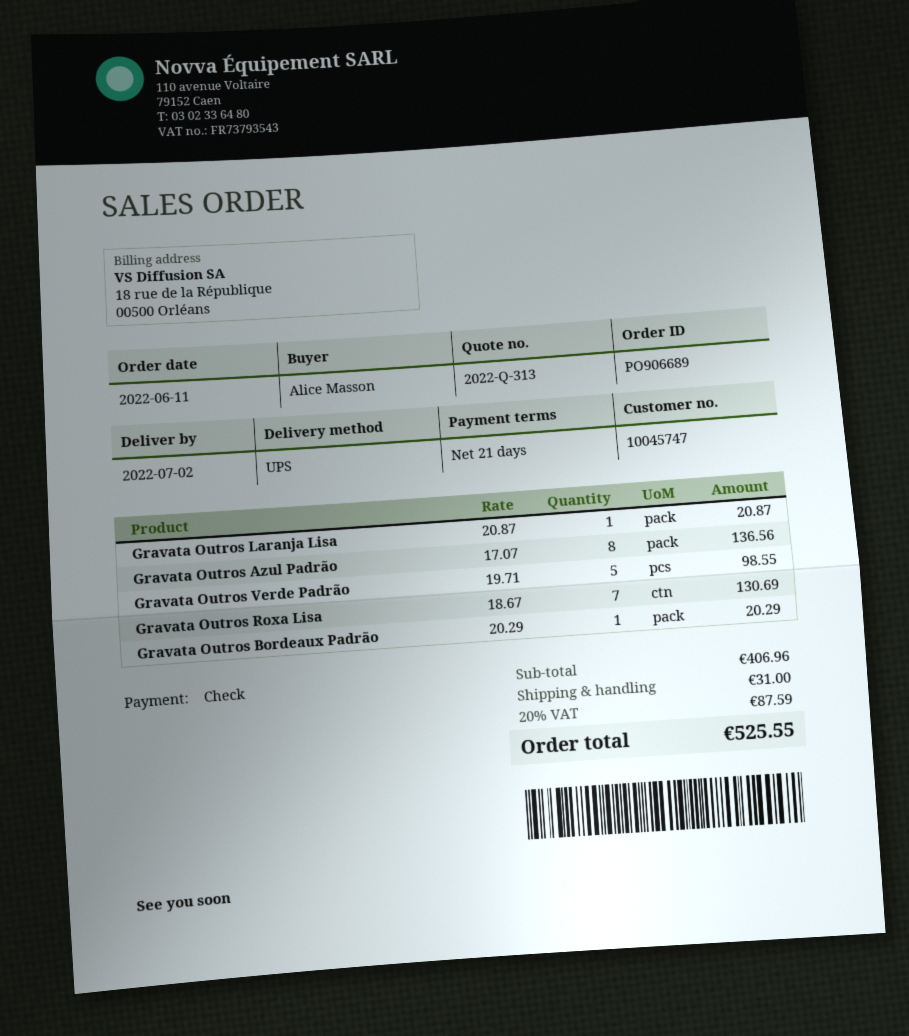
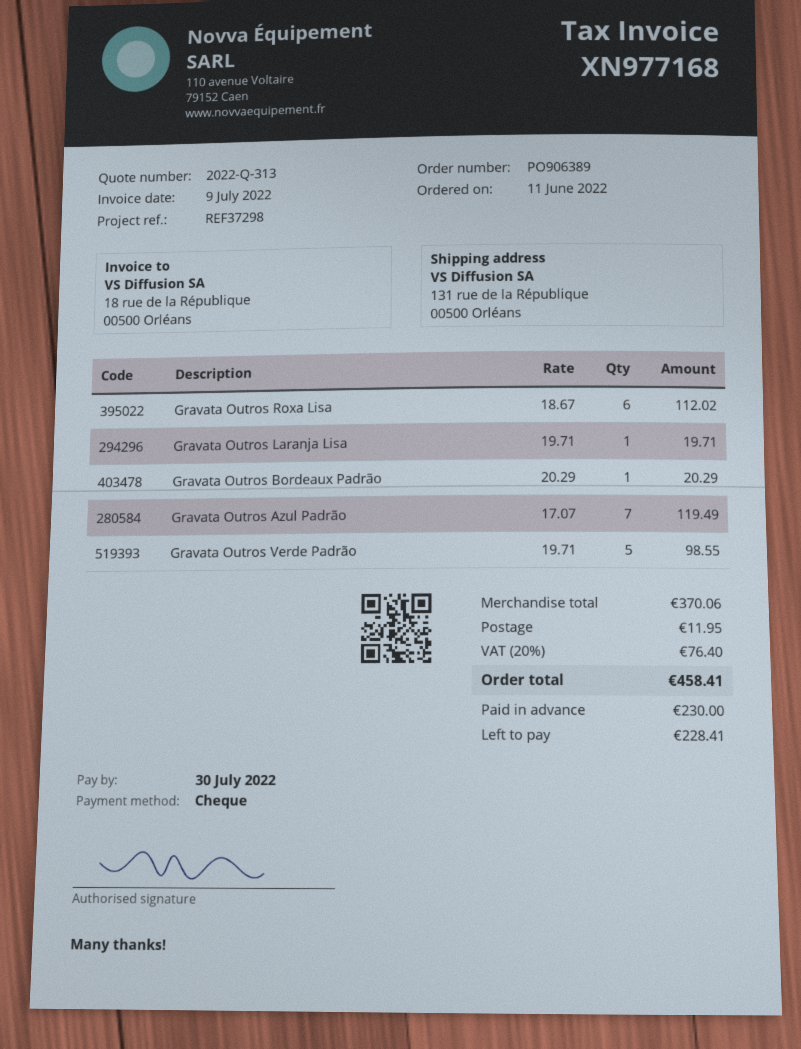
order number: PO906689 -> PO906389
Gravata Outros Laranja Lisa: 1 x 20.87 = 20.87 -> 1 x 19.71 = 19.71
Gravata Outros Azul Padrão: 8 x 17.07 = 136.56 -> 7 x 17.07 = 119.49
Gravata Outros Roxa Lisa: 7 x 18.67 = 130.69 -> 6 x 18.67 = 112.02
subtotal: 406.96 -> 370.06
shipping: 31.00 -> 11.95
tax: 20% = 87.59 -> 20% = 76.40
total: 525.55 -> 458.41

